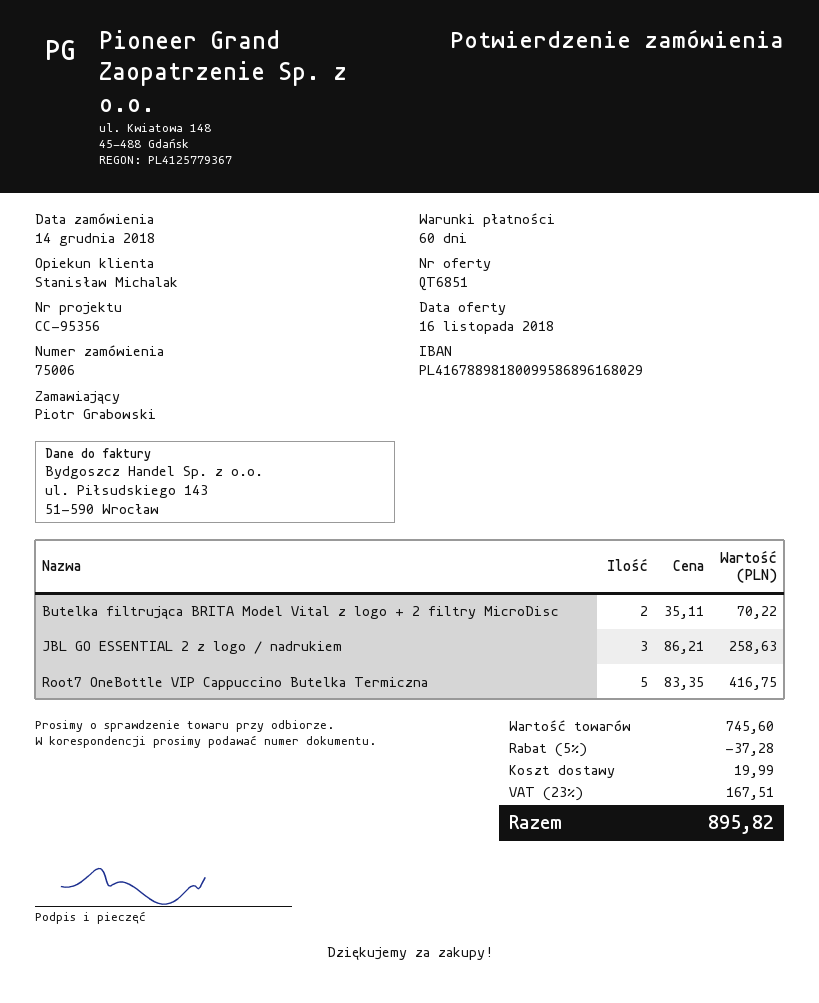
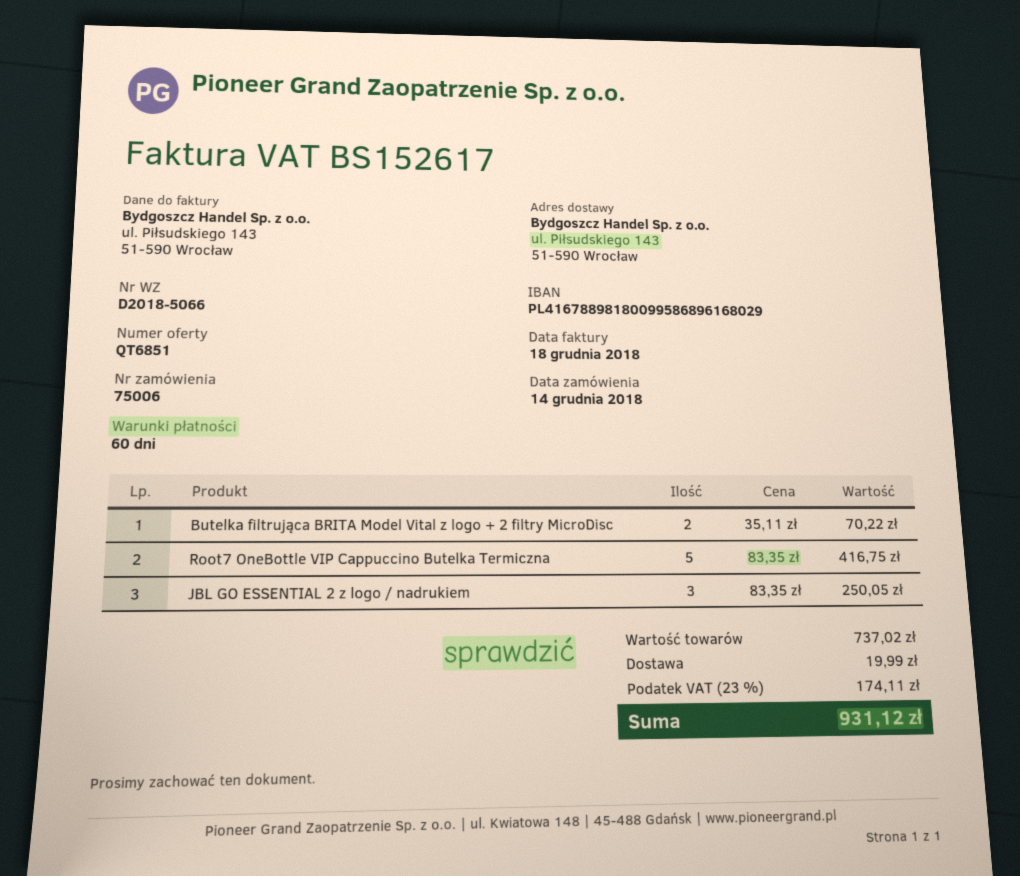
JBL GO ESSENTIAL 2 z logo / nadrukiem: 3 x 86.21 = 258.63 -> 3 x 83.35 = 250.05
subtotal: 745.60 -> 737.02
discount: 5% = 37.28 -> none
tax: 23% = 167.51 -> 23% = 174.11
total: 895.82 -> 931.12

